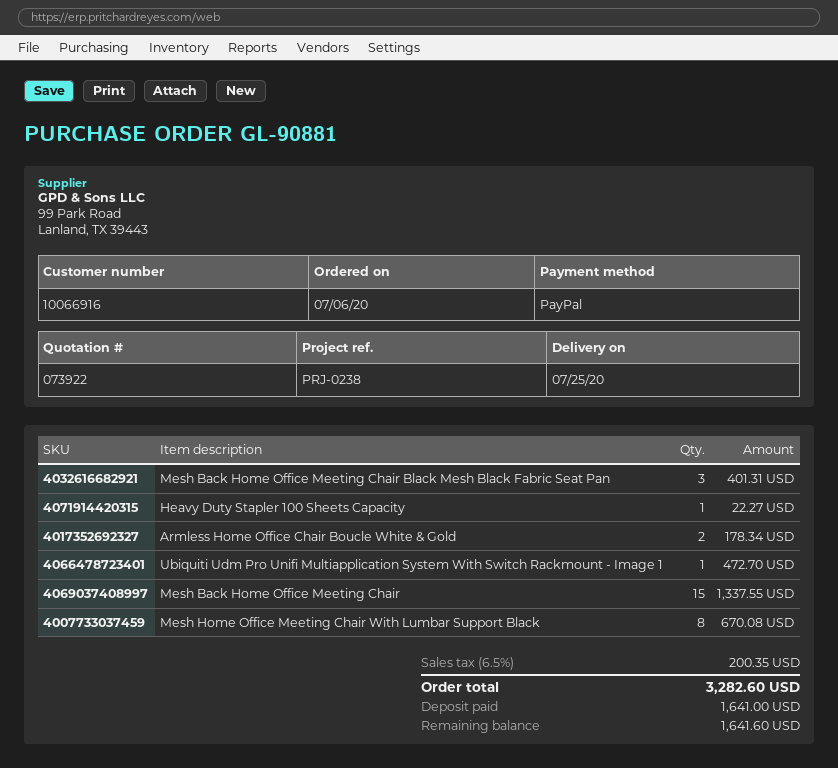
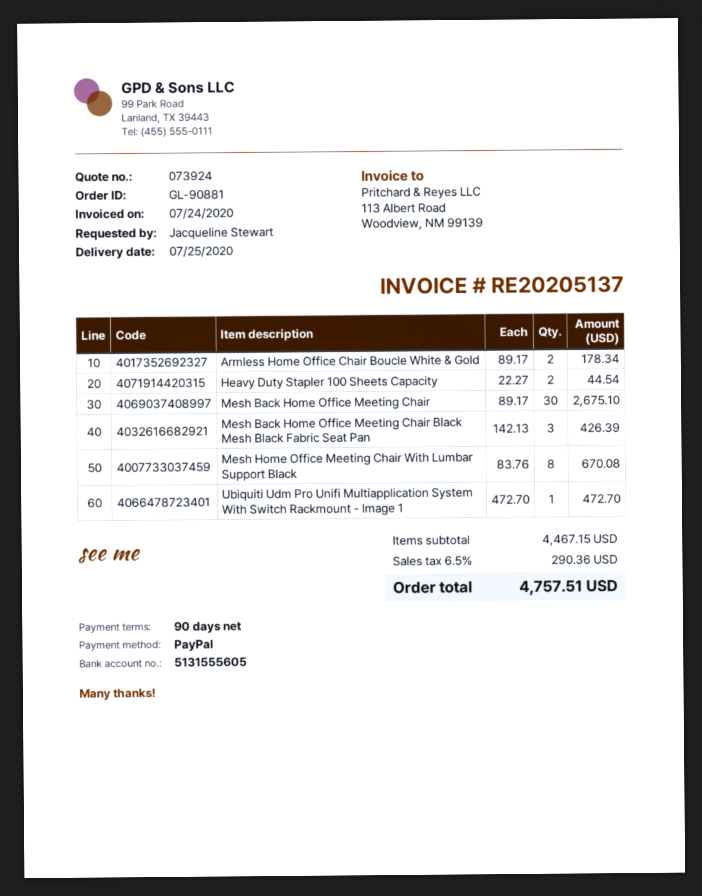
quote number: 073922 -> 073924
Mesh Back Home Office Meeting Chair Black Mesh Black Fabric Seat Pan: 3 for 401.31 -> 3 for 426.39
Heavy Duty Stapler 100 Sheets Capacity: 1 for 22.27 -> 2 for 44.54
Mesh Back Home Office Meeting Chair: 15 for 1337.55 -> 30 for 2675.10
tax: 6.5% = 200.35 -> 6.5% = 290.36
total: 3282.60 -> 4757.51

